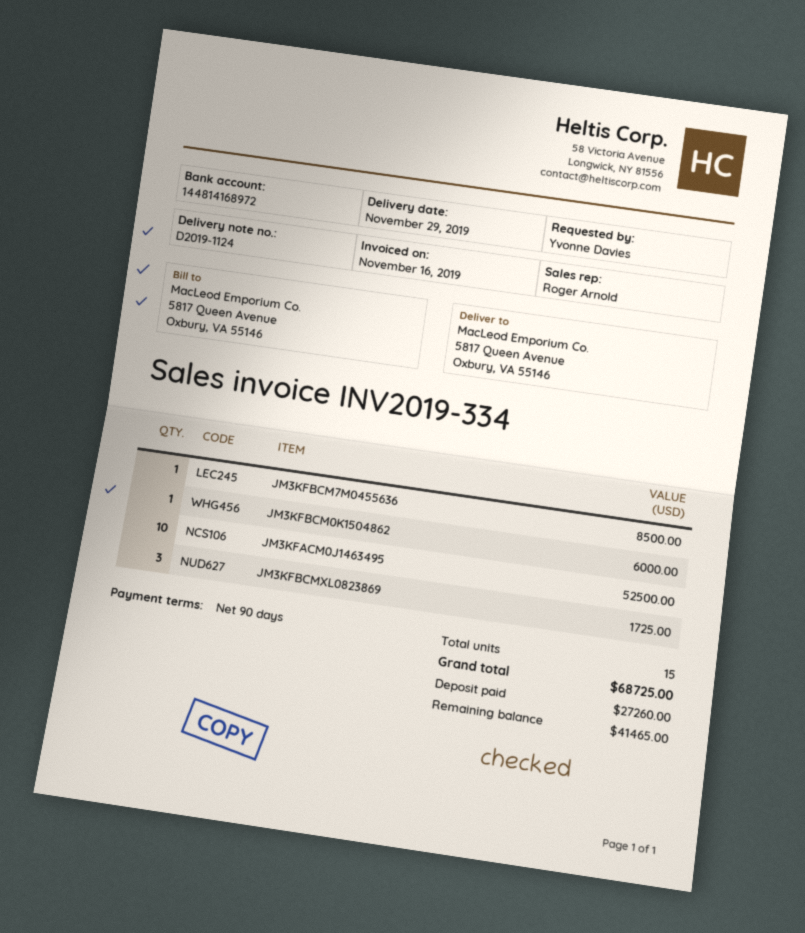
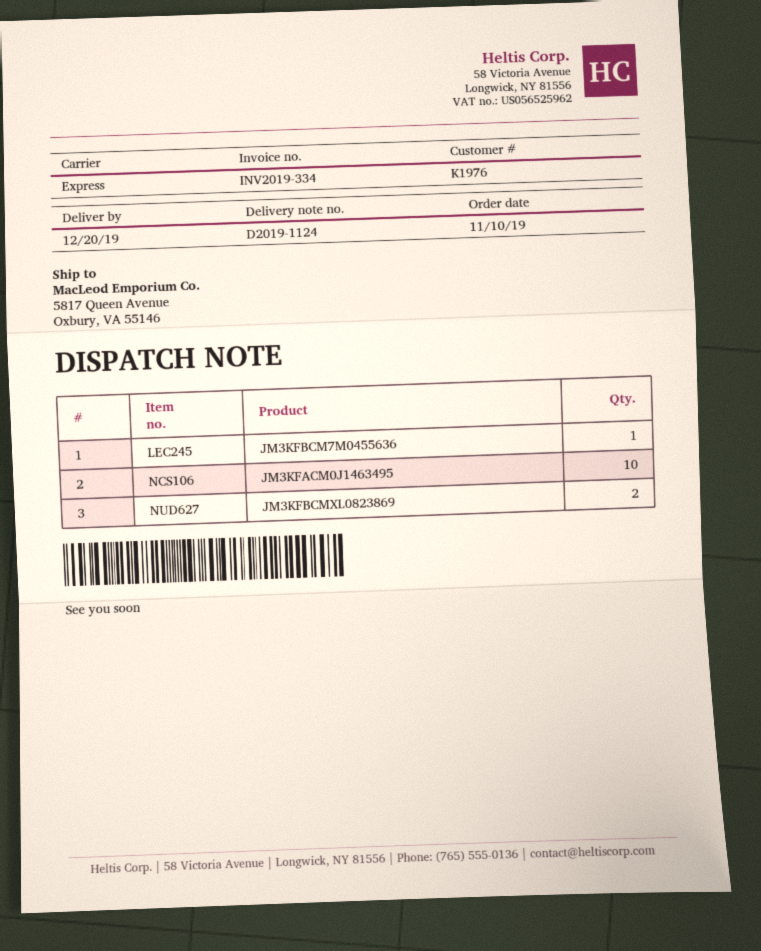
delivery date: 2019-11-29 -> 2019-12-20
JM3KFBCM0K1504862: 1 -> none
JM3KFBCMXL0823869: 3 -> 2

